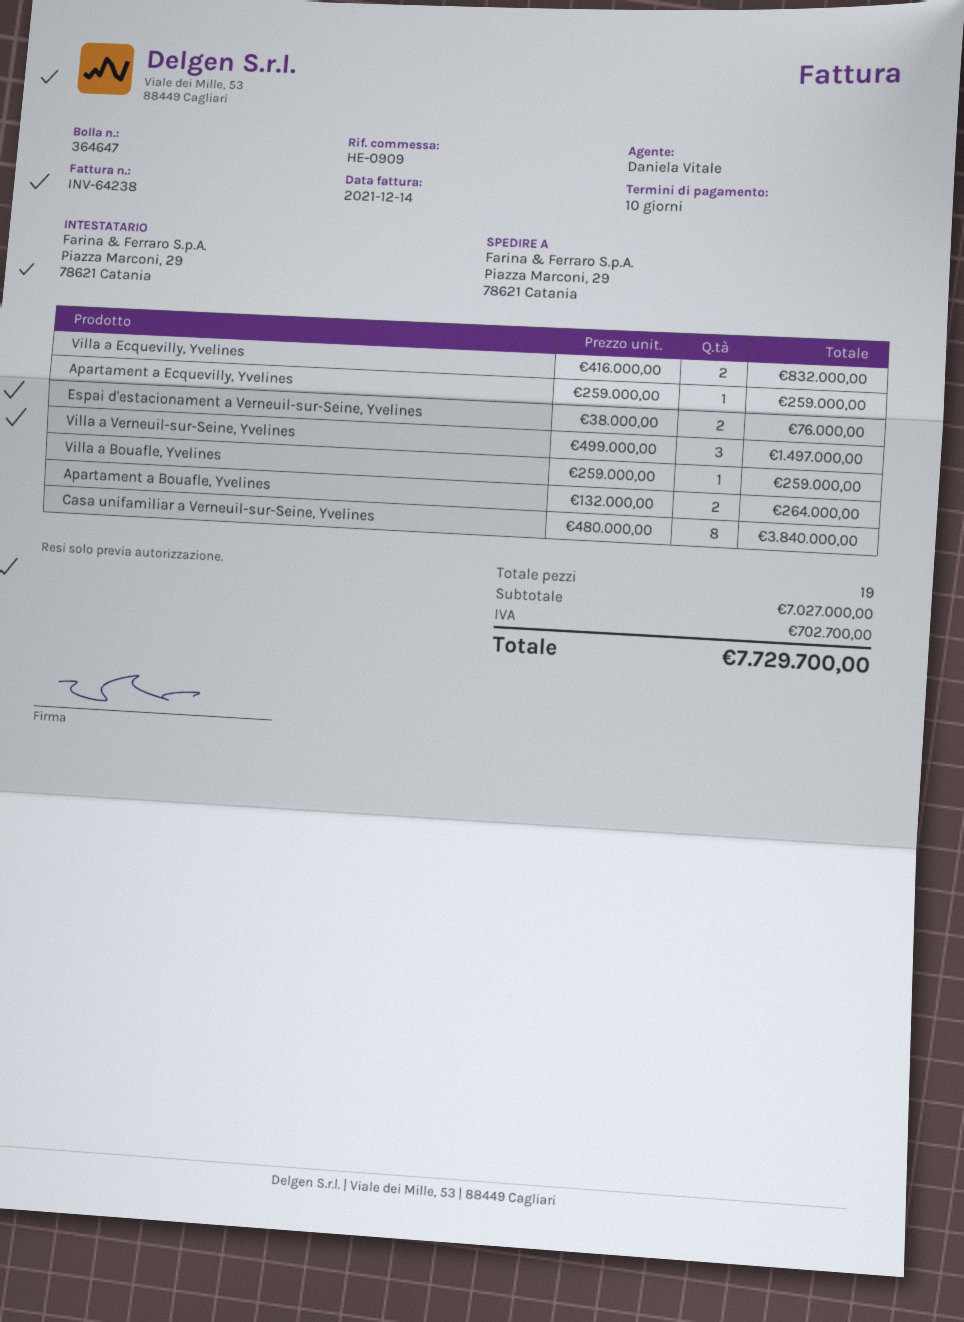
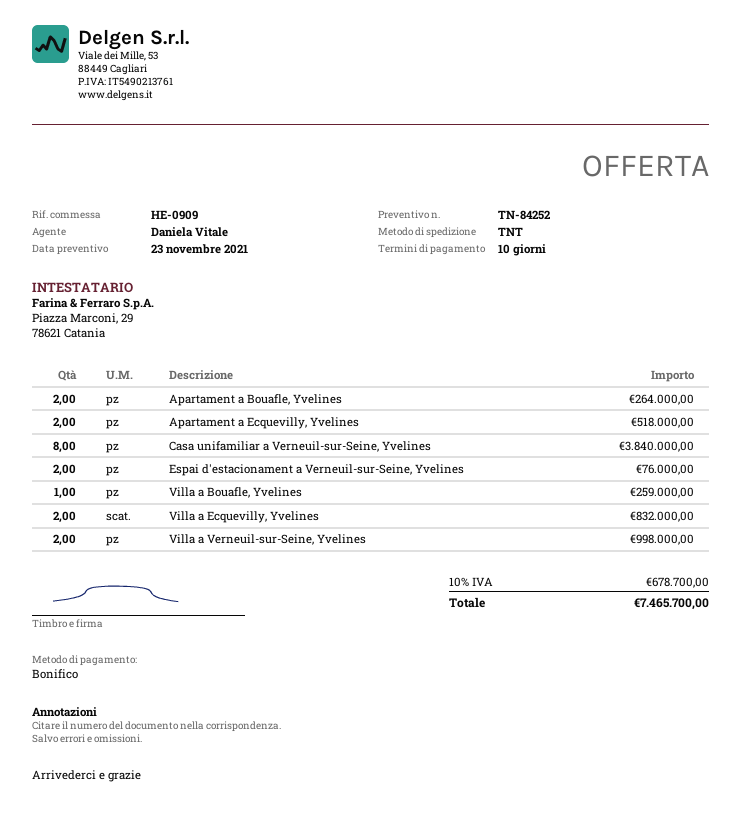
Apartament a Ecquevilly, Yvelines: 1 for 259000.00 -> 2 for 518000.00
Villa a Verneuil-sur-Seine, Yvelines: 3 for 1497000.00 -> 2 for 998000.00
tax: 702700.00 -> 678700.00
total: 7729700.00 -> 7465700.00

